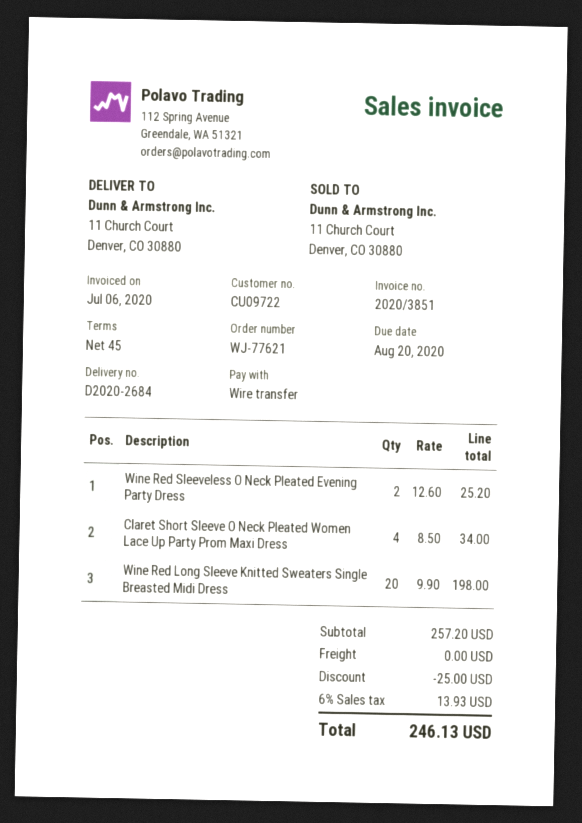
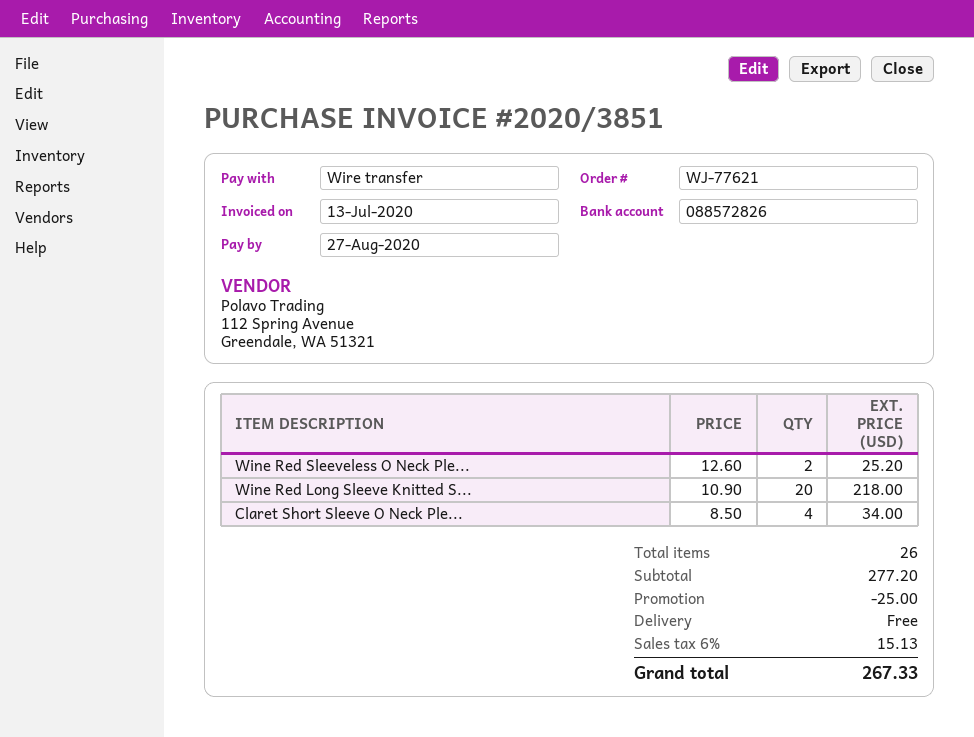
invoice date: 2020-07-06 -> 2020-07-13
due date: 2020-08-20 -> 2020-08-27
Wine Red Long Sleeve Knitted Sweaters Single Breasted Midi Dress: 20 x 9.90 = 198.00 -> 20 x 10.90 = 218.00
subtotal: 257.20 -> 277.20
tax: 6% = 13.93 -> 6% = 15.13
total: 246.13 -> 267.33

